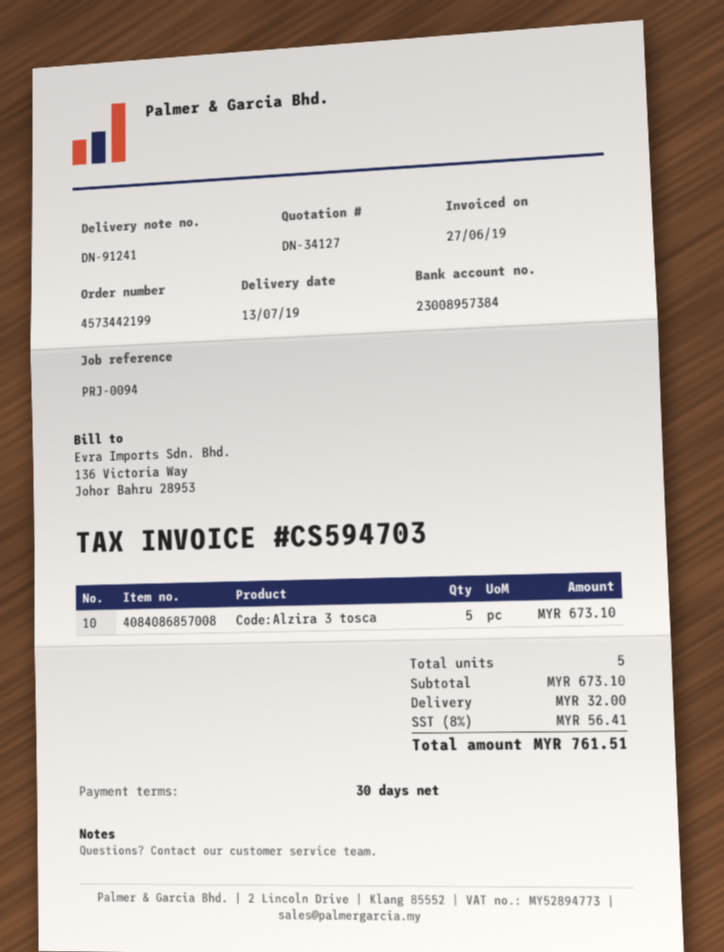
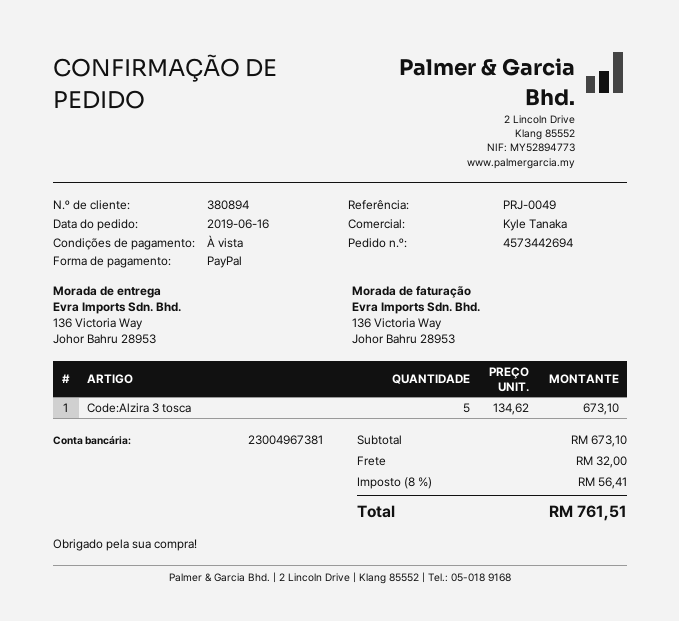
order number: 4573442199 -> 4573442694
payment terms: 30 days -> on receipt
reference: PRJ-0094 -> PRJ-0049
bank account: 23008957384 -> 23004967381

